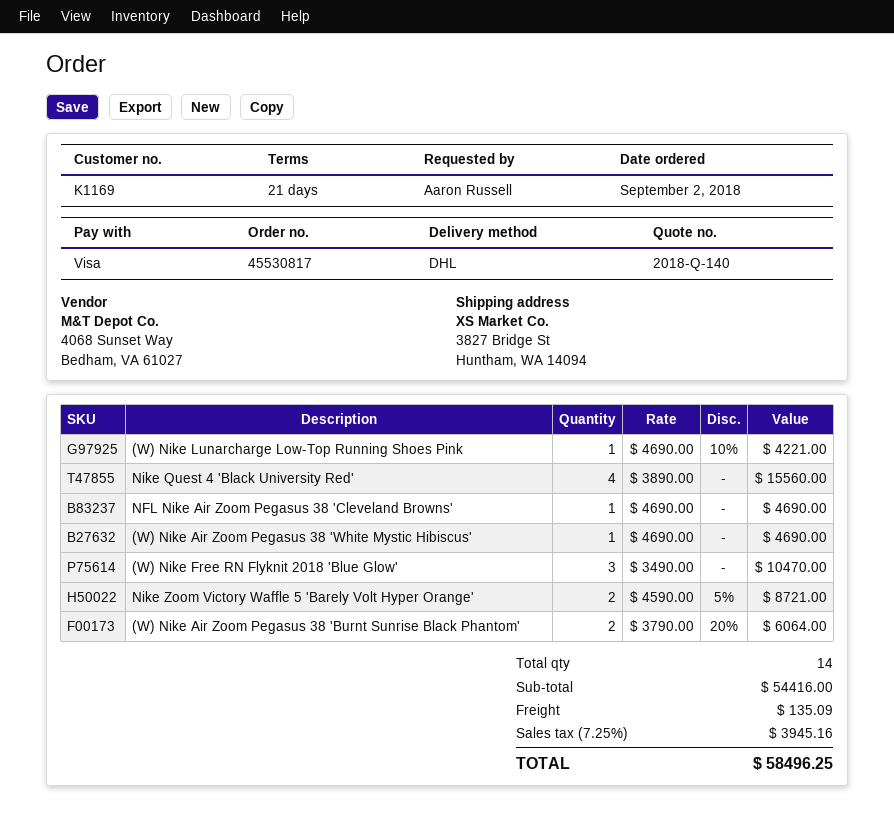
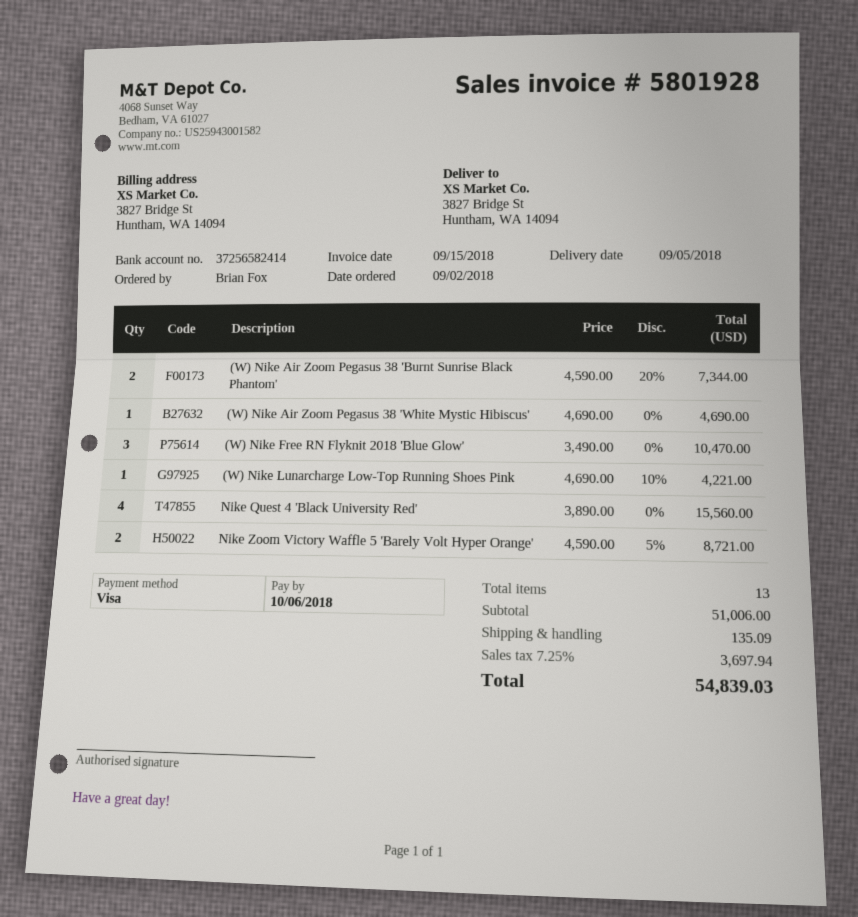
ordered by: Aaron Russell -> Brian Fox
NFL Nike Air Zoom Pegasus 38 'Cleveland Browns': 1 x 4690.00 = 4690.00 -> none
(W) Nike Air Zoom Pegasus 38 'Burnt Sunrise Black Phantom': 2 x 3790.00 - 20% = 6064.00 -> 2 x 4590.00 - 20% = 7344.00
total quantity: 14 -> 13
subtotal: 54416.00 -> 51006.00
tax: 7.25% = 3945.16 -> 7.25% = 3697.94
total: 58496.25 -> 54839.03

